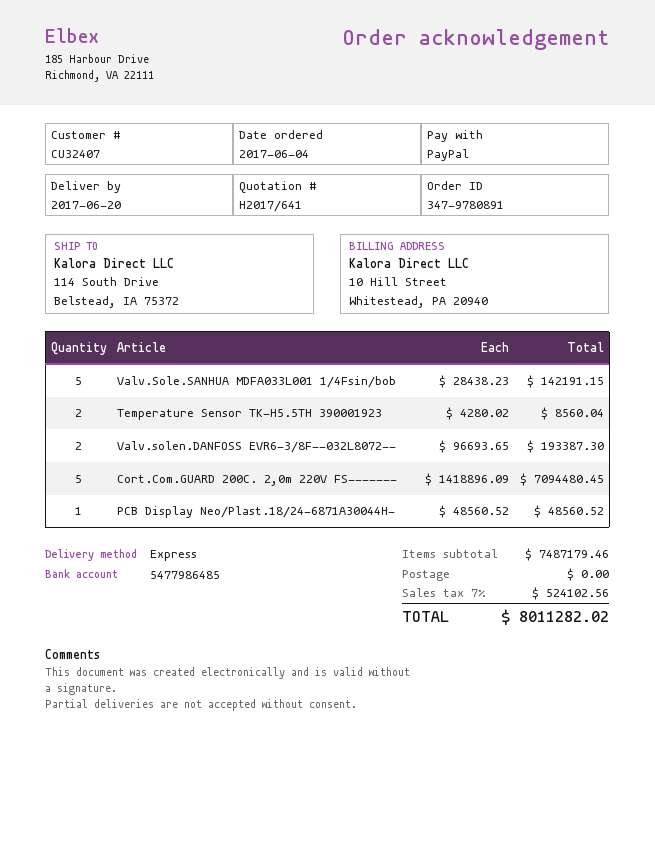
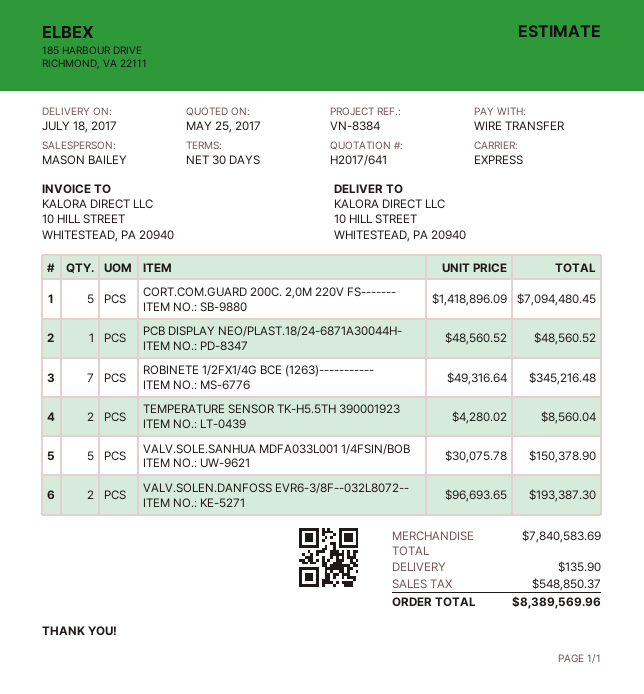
delivery date: 2017-06-20 -> 2017-07-18
payment method: PayPal -> bank transfer
ship to: 114 South Drive, Belstead, IA 75372 -> 10 HILL STREET, WHITESTEAD, PA 20940
Valv.Sole.SANHUA MDFA033L001 1/4Fsin/bob: 5 x 28438.23 = 142191.15 -> 5 x 30075.78 = 150378.90
ROBINETE 1/2FX1/4G BCE (1263)-----------: none -> 7 x 49316.64 = 345216.48
subtotal: 7487179.46 -> 7840583.69
shipping: 0.00 -> 135.90
tax: 524102.56 -> 548850.37
total: 8011282.02 -> 8389569.96

